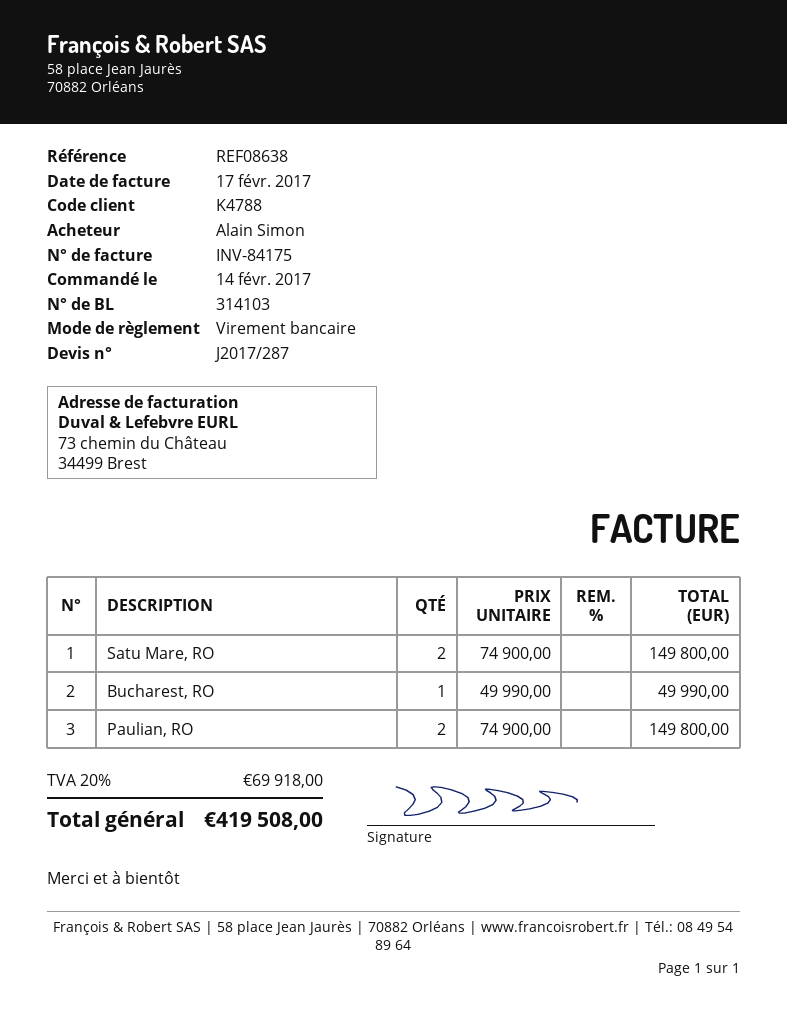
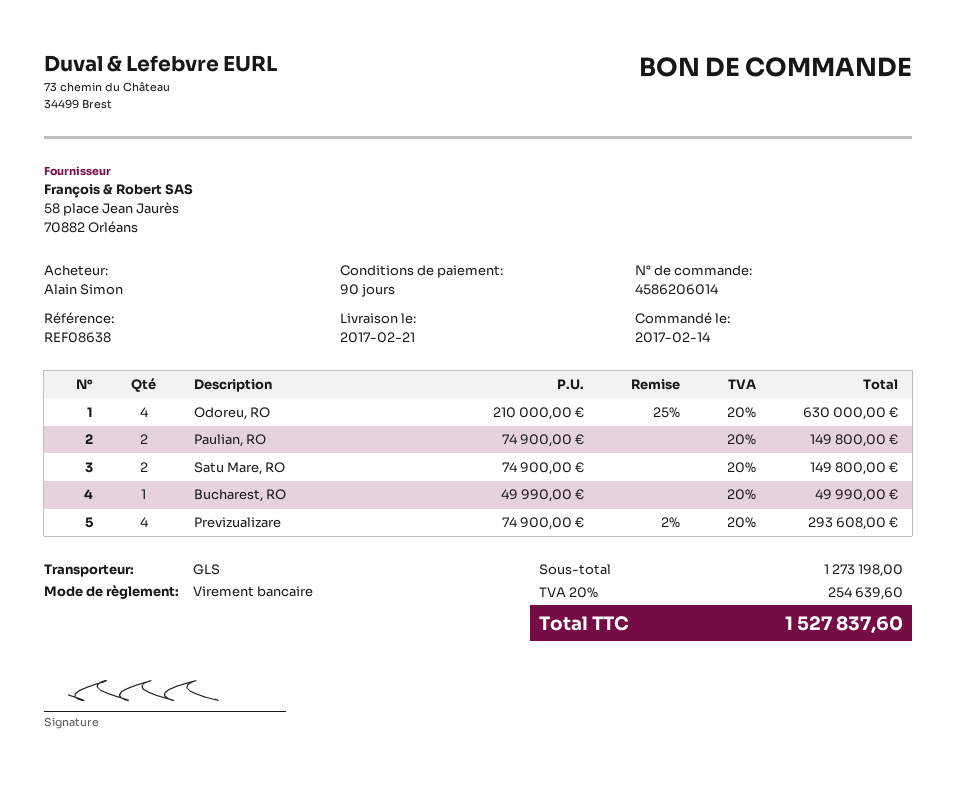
Odoreu, RO: none -> 4 x 210000.00 - 25% = 630000.00
Previzualizare: none -> 4 x 74900.00 - 2% = 293608.00
tax: 20% = 69918.00 -> 20% = 254639.60
total: 419508.00 -> 1527837.60

